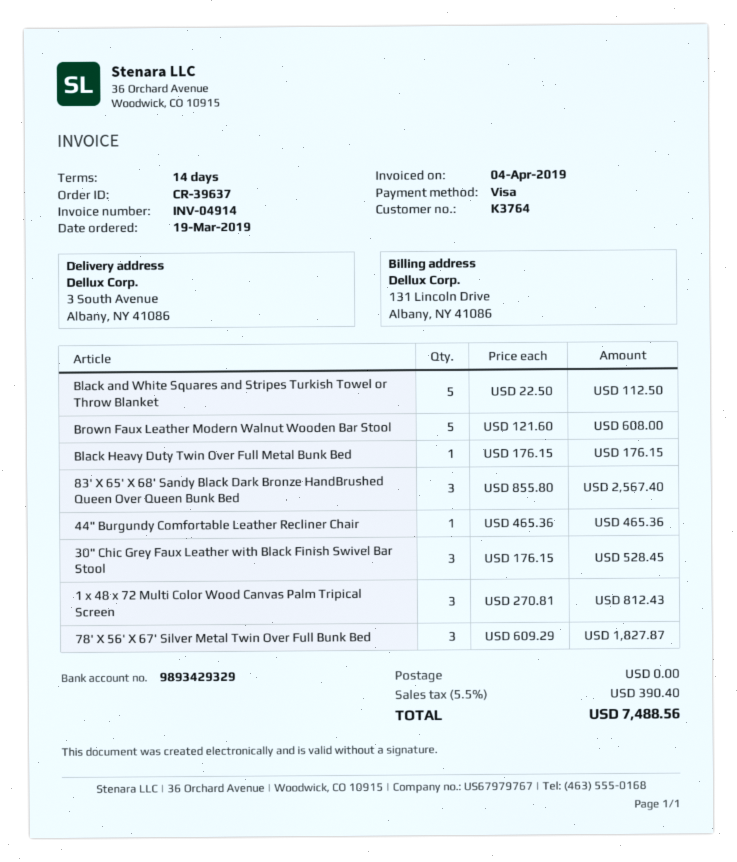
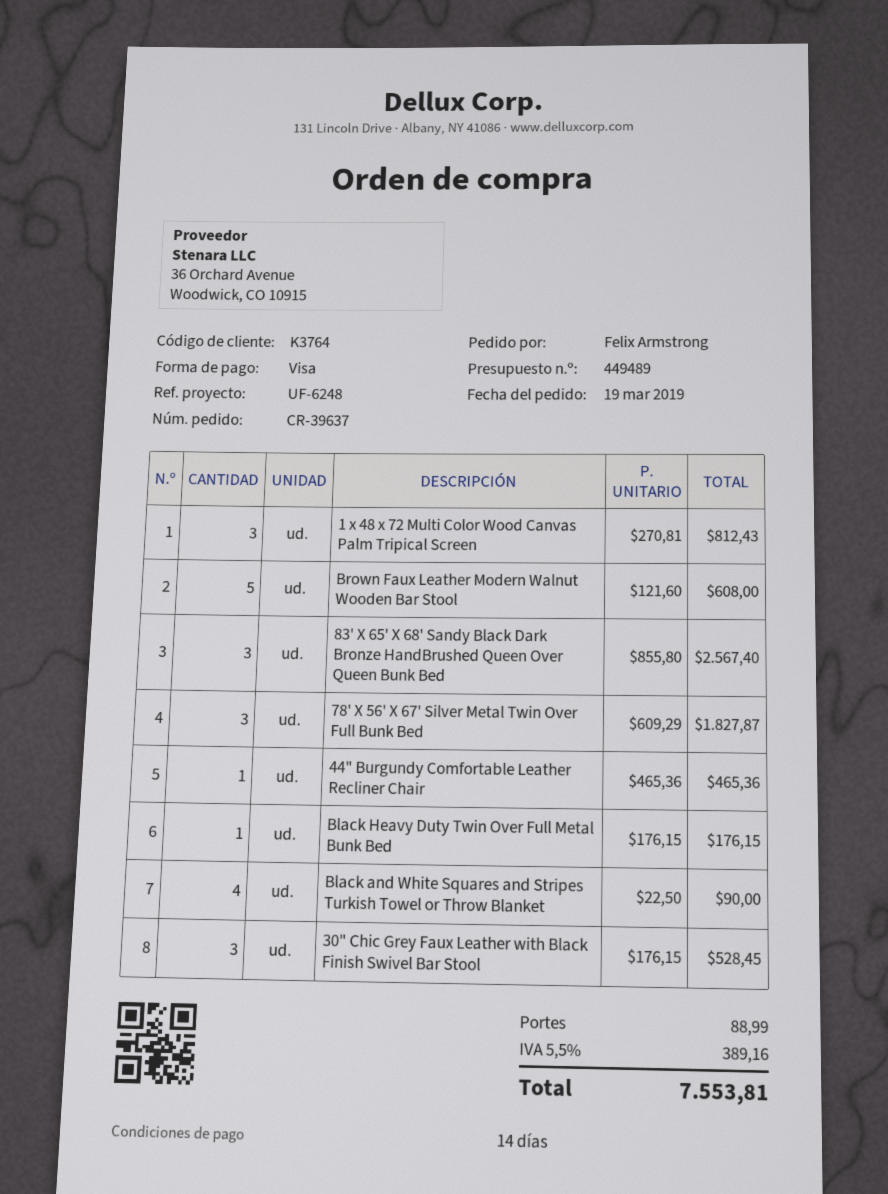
Black and White Squares and Stripes Turkish Towel or Throw Blanket: 5 x 22.50 = 112.50 -> 4 x 22.50 = 90.00
shipping: 0.00 -> 88.99
tax: 5.5% = 390.40 -> 5.5% = 389.16
total: 7488.56 -> 7553.81

